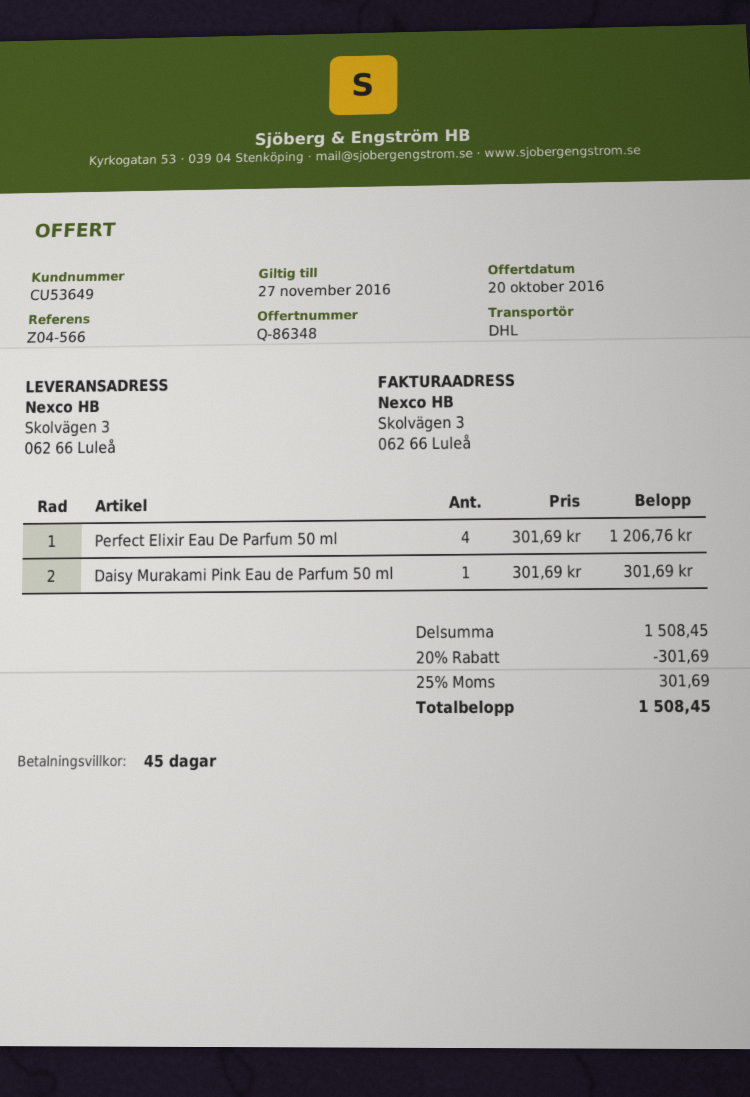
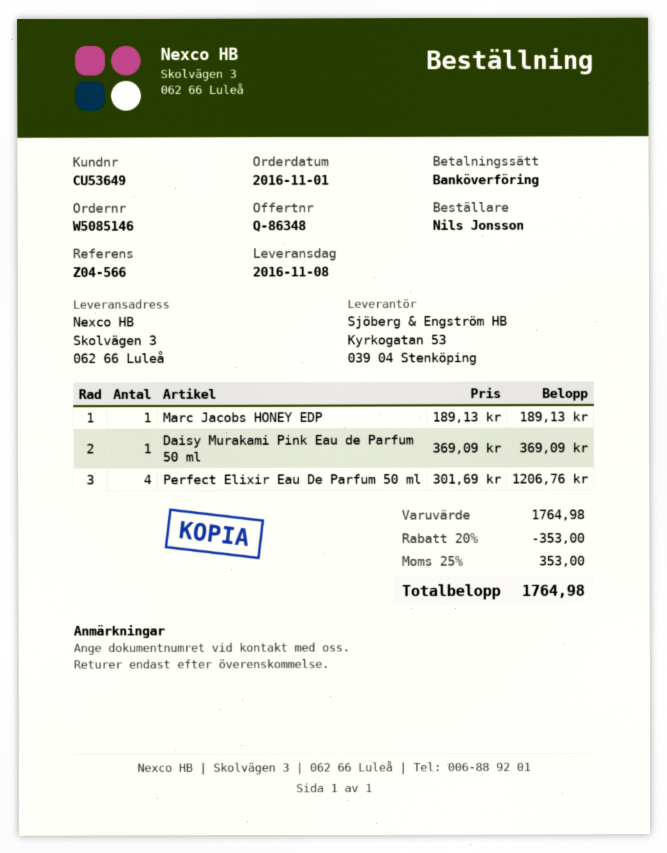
Daisy Murakami Pink Eau de Parfum 50 ml: 1 x 301.69 = 301.69 -> 1 x 369.09 = 369.09
Marc Jacobs HONEY EDP: none -> 1 x 189.13 = 189.13
subtotal: 1508.45 -> 1764.98
discount: 20% = 301.69 -> 20% = 353.00
tax: 25% = 301.69 -> 25% = 353.00
total: 1508.45 -> 1764.98

